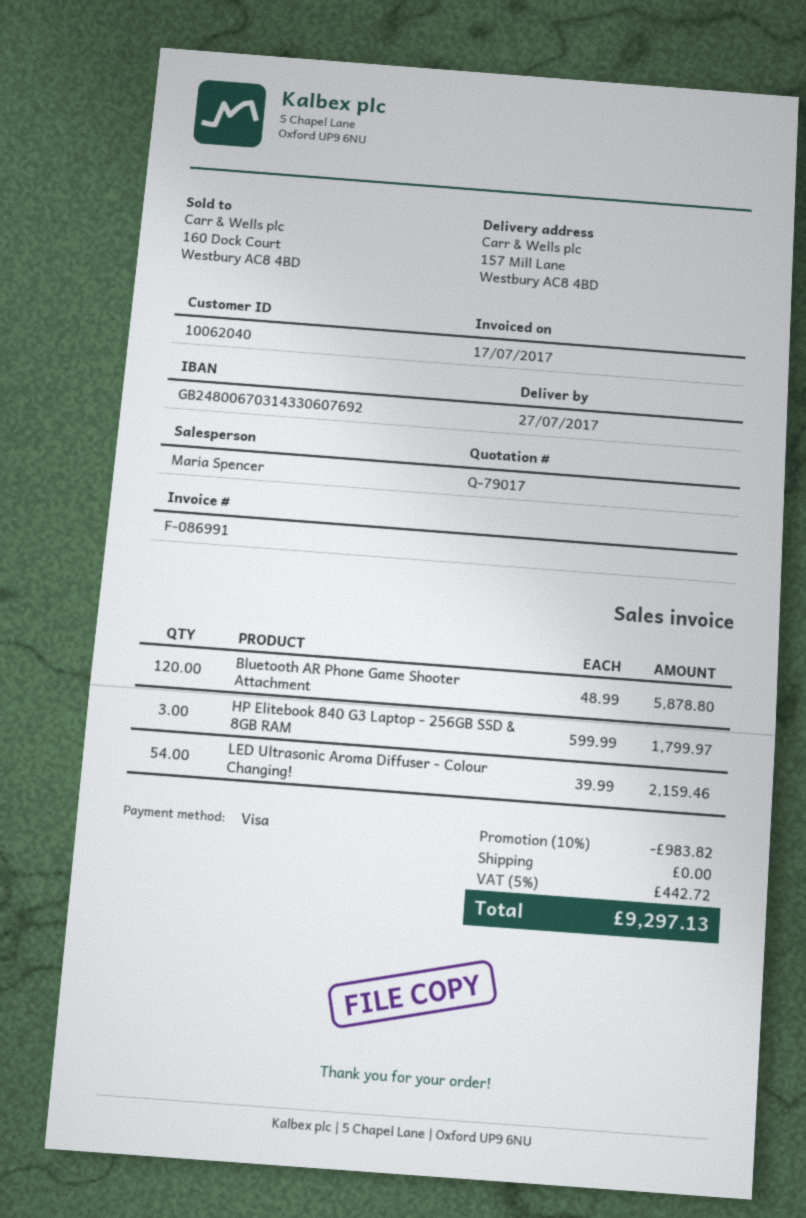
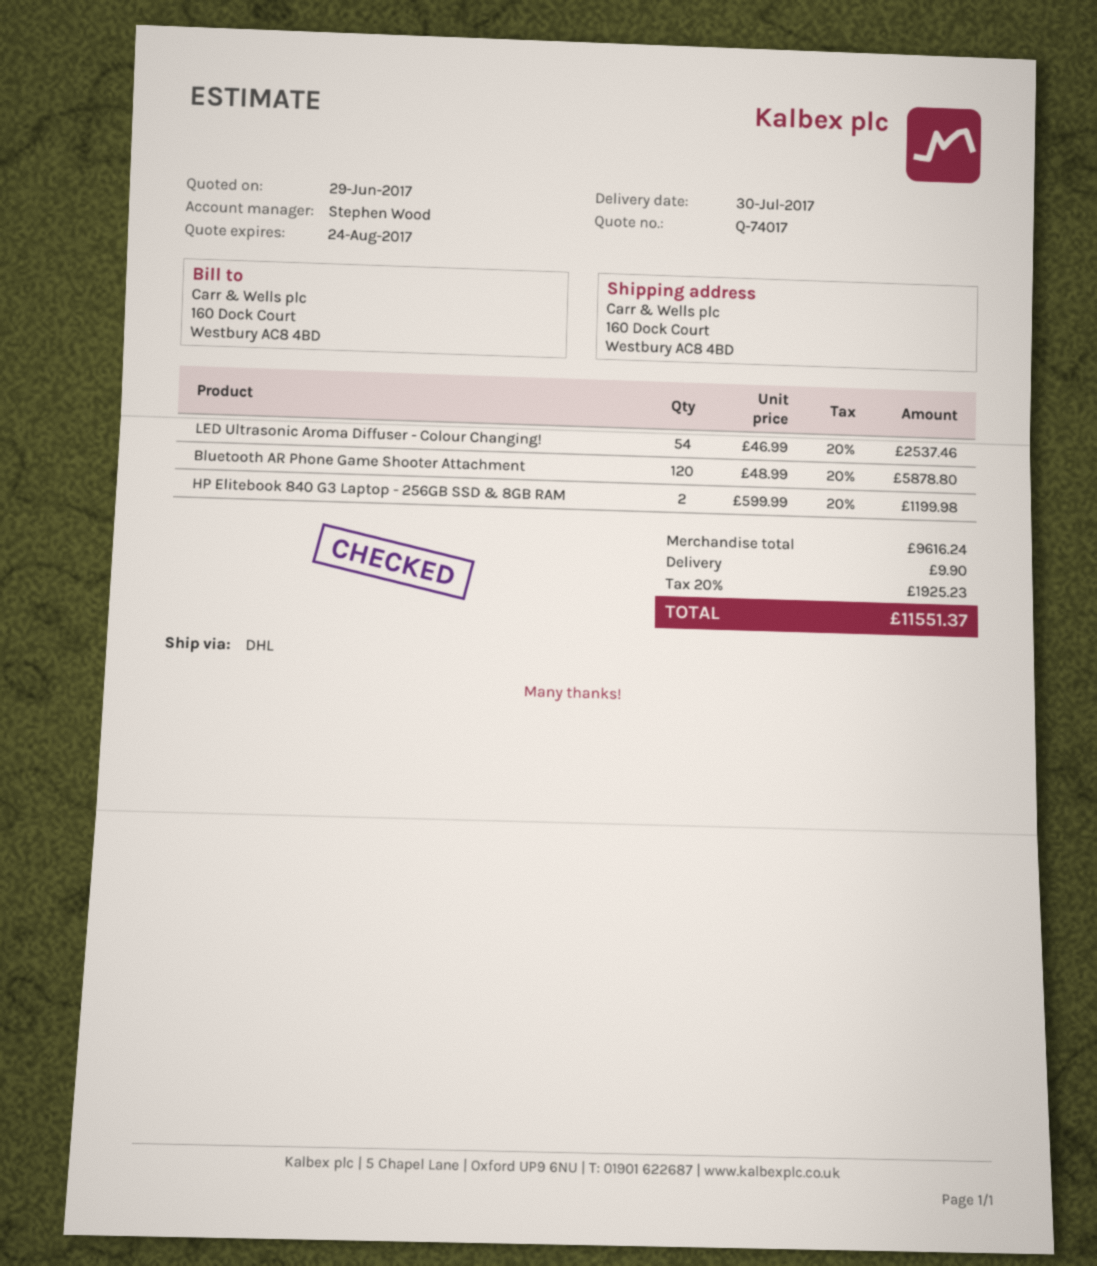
quote number: Q-79017 -> Q-74017
delivery date: 2017-07-27 -> 2017-07-30
sales rep: Maria Spencer -> Stephen Wood
ship to: 157 Mill Lane, Westbury AC8 4BD -> 160 Dock Court, Westbury AC8 4BD
HP Elitebook 840 G3 Laptop - 256GB SSD & 8GB RAM: 3 x 599.99 = 1799.97 -> 2 x 599.99 = 1199.98
LED Ultrasonic Aroma Diffuser - Colour Changing!: 54 x 39.99 = 2159.46 -> 54 x 46.99 = 2537.46
discount: 10% = 983.82 -> none
shipping: 0.00 -> 9.90
tax: 5% = 442.72 -> 20% = 1925.23
total: 9297.13 -> 11551.37

